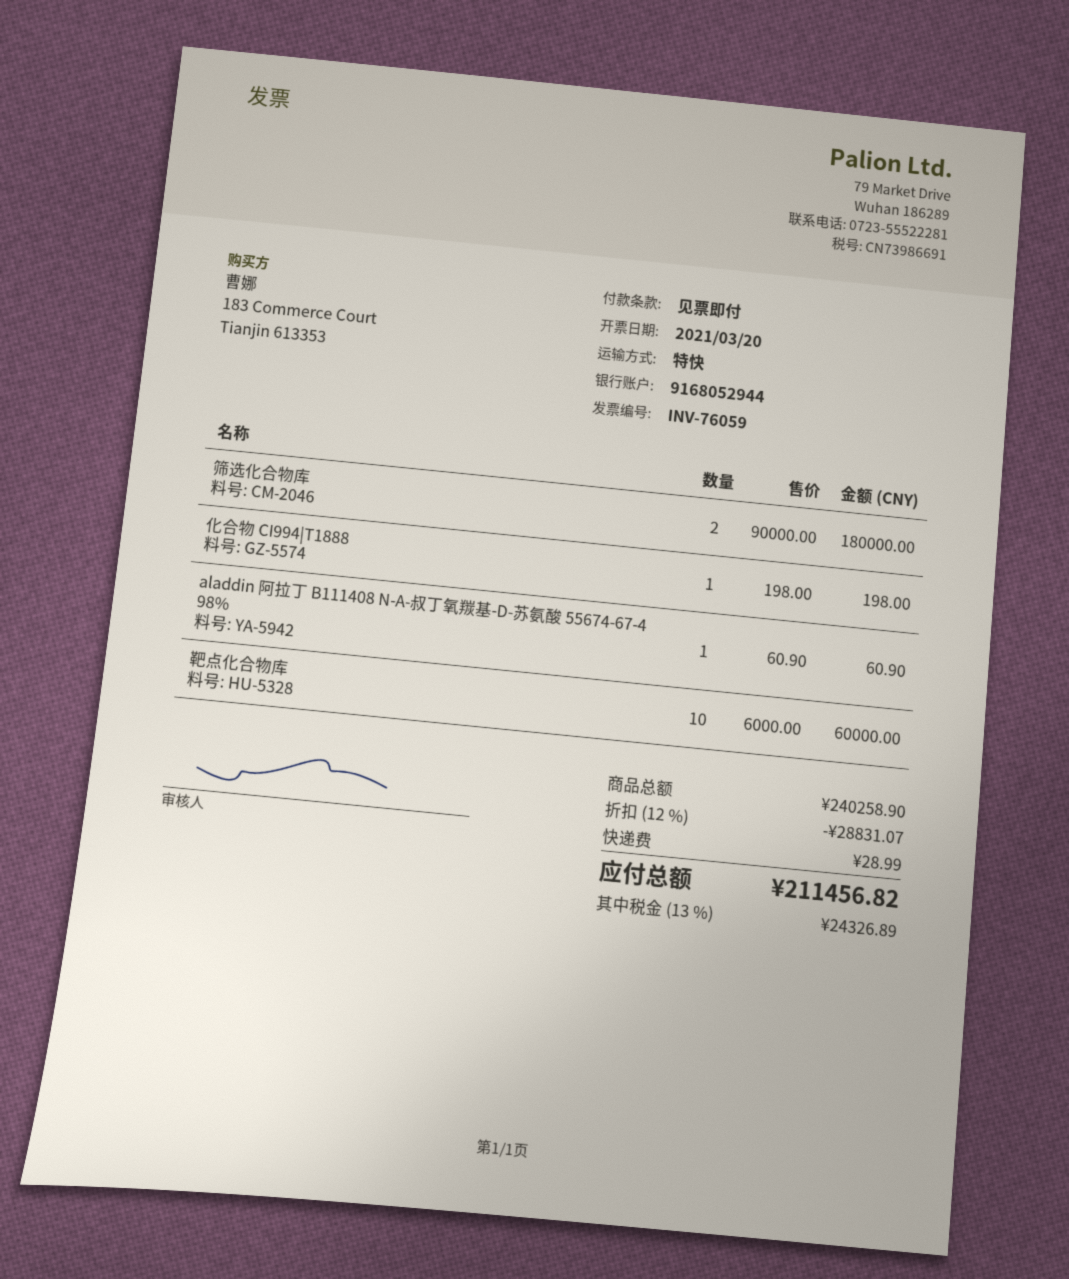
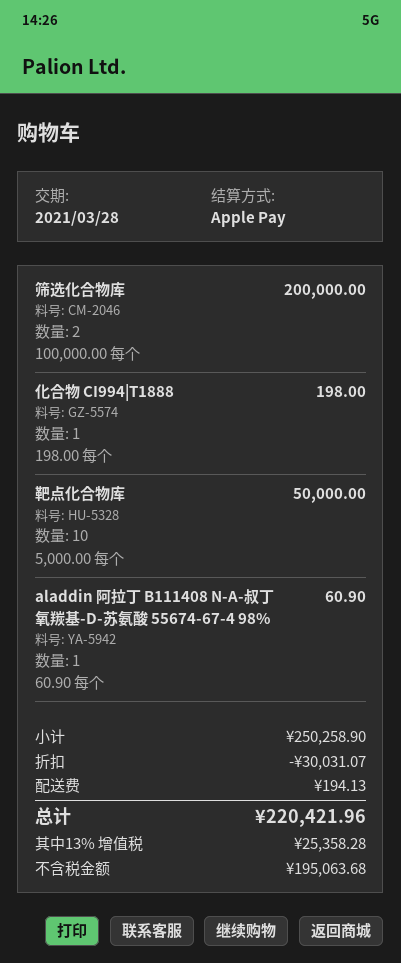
筛选化合物库: 2 x 90000.00 = 180000.00 -> 2 x 100000.00 = 200000.00
靶点化合物库: 10 x 6000.00 = 60000.00 -> 10 x 5000.00 = 50000.00
subtotal: 240258.90 -> 250258.90
discount: 28831.07 -> 30031.07
shipping: 28.99 -> 194.13
tax: 13% = 24326.89 -> 13% = 25358.28
total: 211456.82 -> 220421.96

